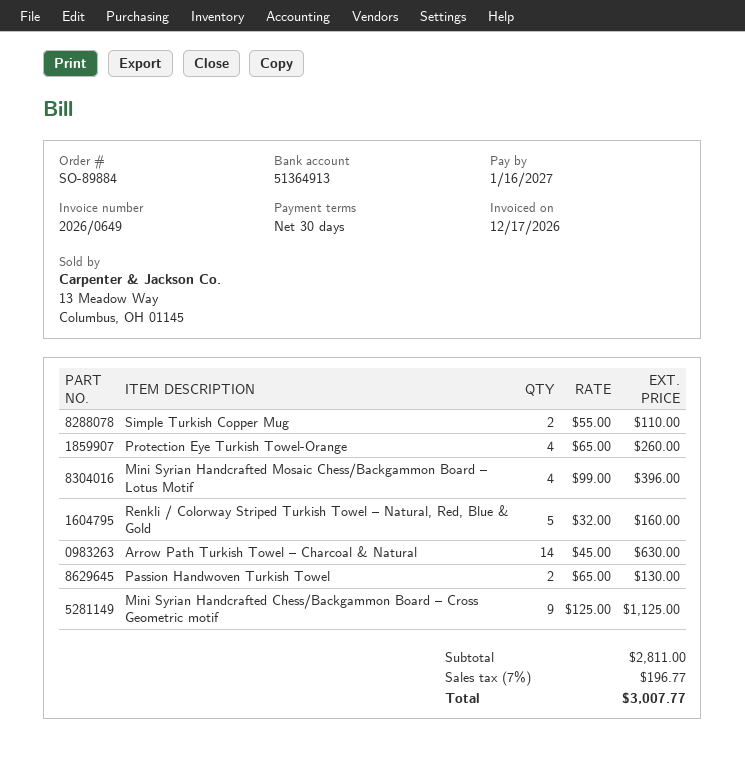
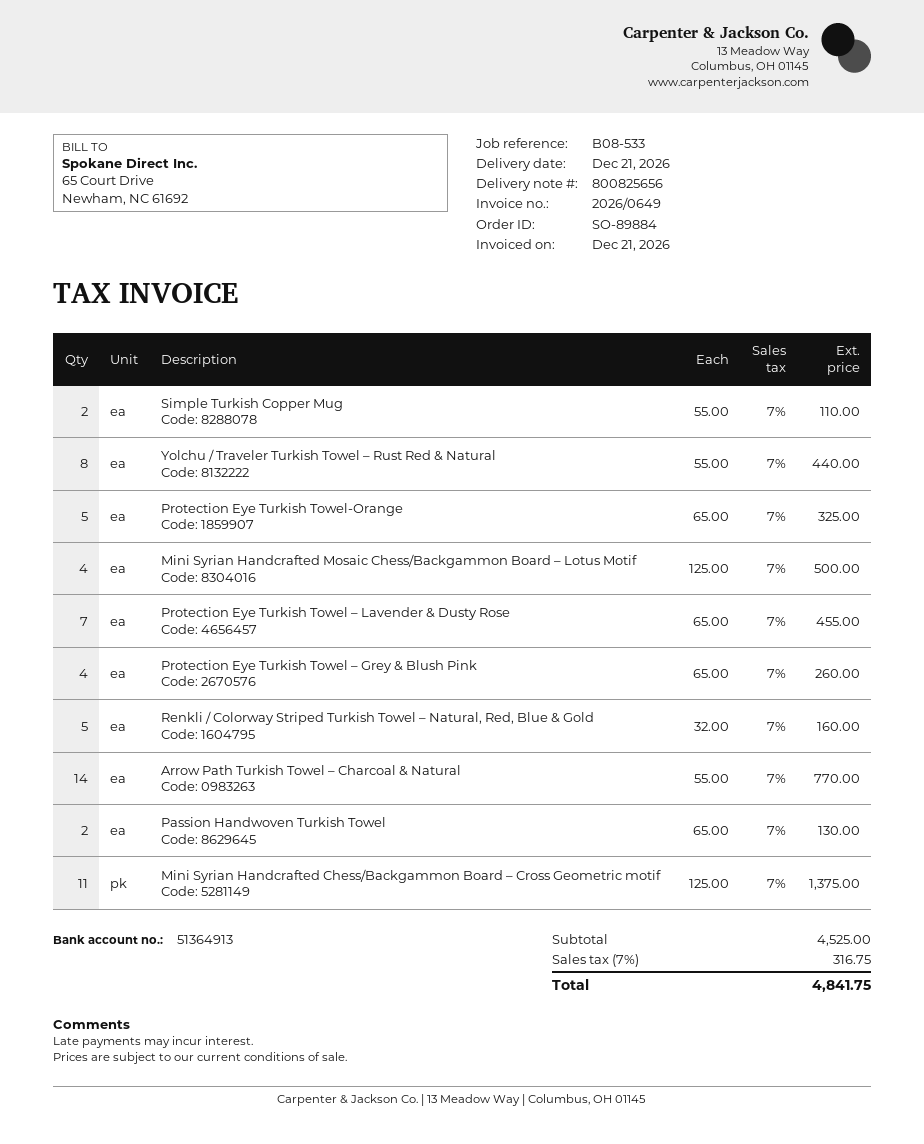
invoice date: 2026-12-17 -> 2026-12-21
Protection Eye Turkish Towel-Orange: 4 x 65.00 = 260.00 -> 5 x 65.00 = 325.00
Mini Syrian Handcrafted Mosaic Chess/Backgammon Board – Lotus Motif: 4 x 99.00 = 396.00 -> 4 x 125.00 = 500.00
Arrow Path Turkish Towel – Charcoal & Natural: 14 x 45.00 = 630.00 -> 14 x 55.00 = 770.00
Mini Syrian Handcrafted Chess/Backgammon Board – Cross Geometric motif: 9 x 125.00 = 1125.00 -> 11 x 125.00 = 1375.00
Yolchu / Traveler Turkish Towel – Rust Red & Natural: none -> 8 x 55.00 = 440.00
Protection Eye Turkish Towel – Lavender & Dusty Rose: none -> 7 x 65.00 = 455.00
Protection Eye Turkish Towel – Grey & Blush Pink: none -> 4 x 65.00 = 260.00
subtotal: 2811.00 -> 4525.00
tax: 7% = 196.77 -> 7% = 316.75
total: 3007.77 -> 4841.75

